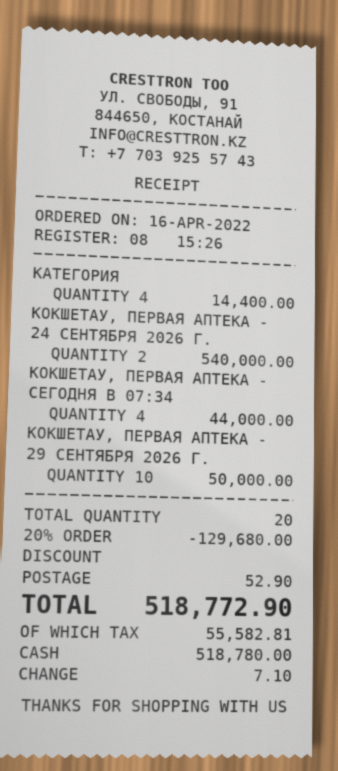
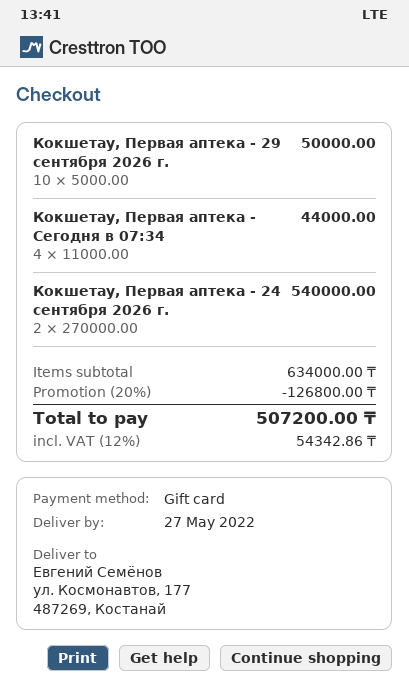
payment method: cash -> gift card
КАТЕГОРИЯ: 4 for 14400.00 -> none
discount: 20% = 129680.00 -> 20% = 126800.00
shipping: 52.90 -> none
tax: 55582.81 -> 54342.86
total: 518772.90 -> 507200.00

